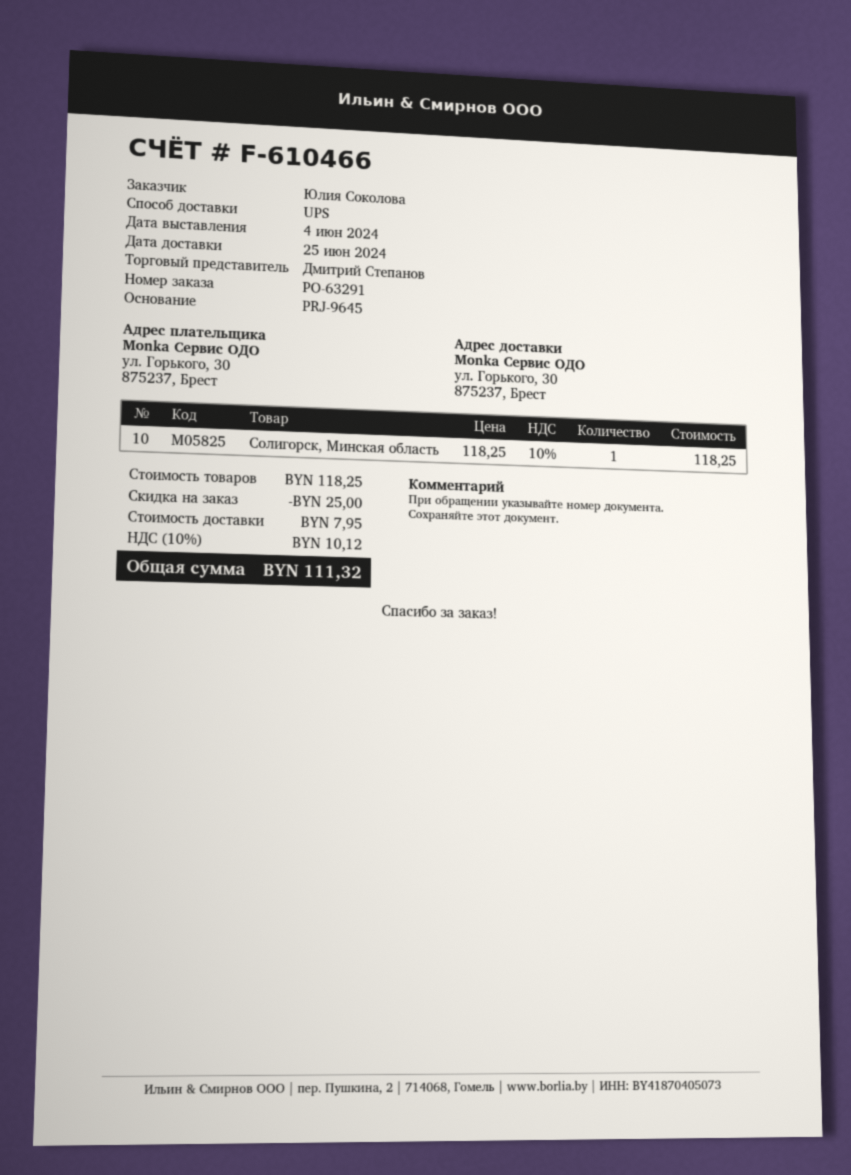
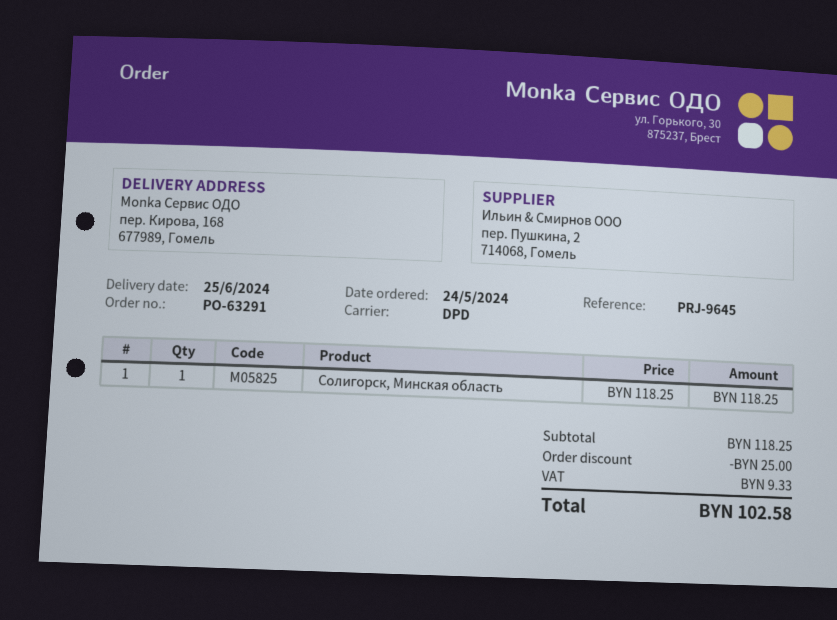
shipping method: UPS -> DPD
ship to: ул. Горького, 30, 875237, Брест -> пер. Кирова, 168, 677989, Гомель
shipping: 7.95 -> none
tax: 10.12 -> 9.33
total: 111.32 -> 102.58

